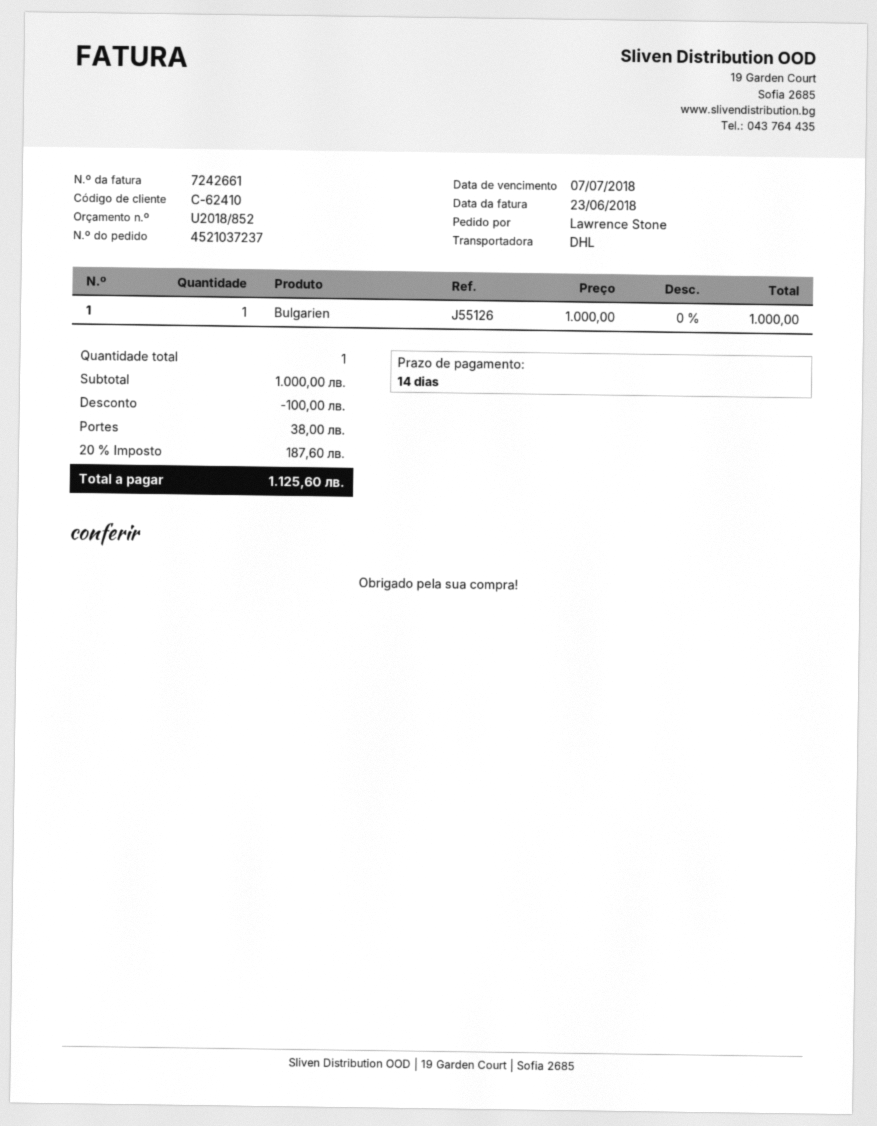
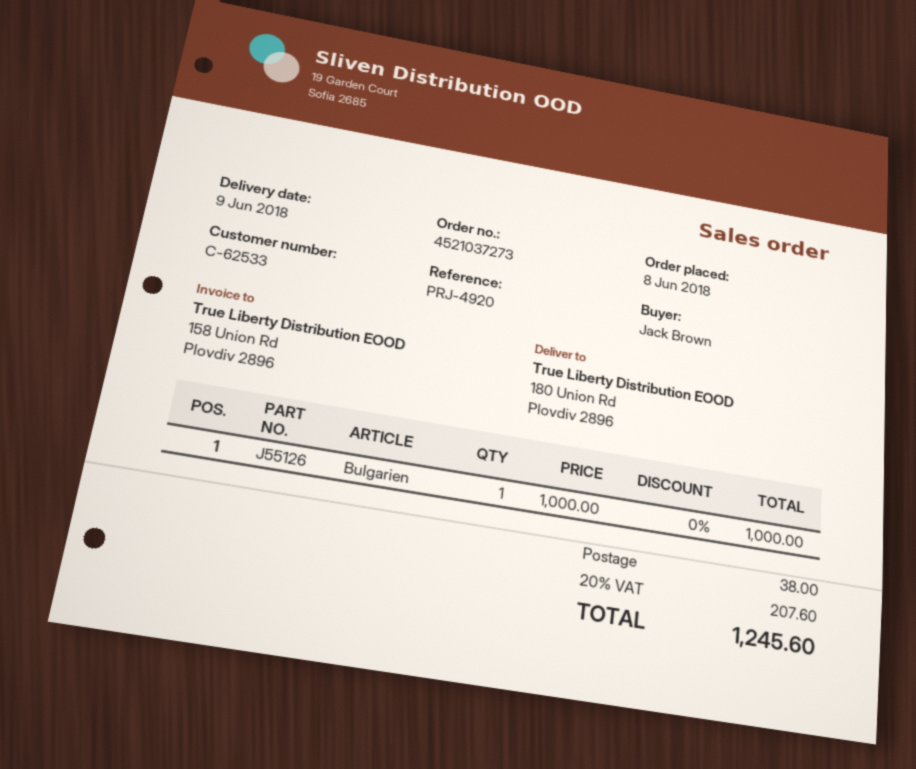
order number: 4521037237 -> 4521037273
customer number: C-62410 -> C-62533
ordered by: Lawrence Stone -> Jack Brown
discount: 100.00 -> none
tax: 20% = 187.60 -> 20% = 207.60
total: 1125.60 -> 1245.60

